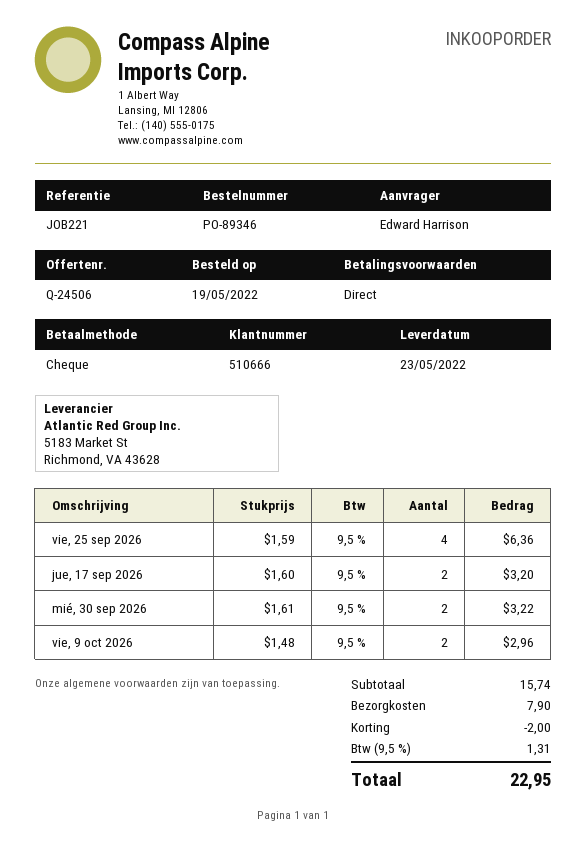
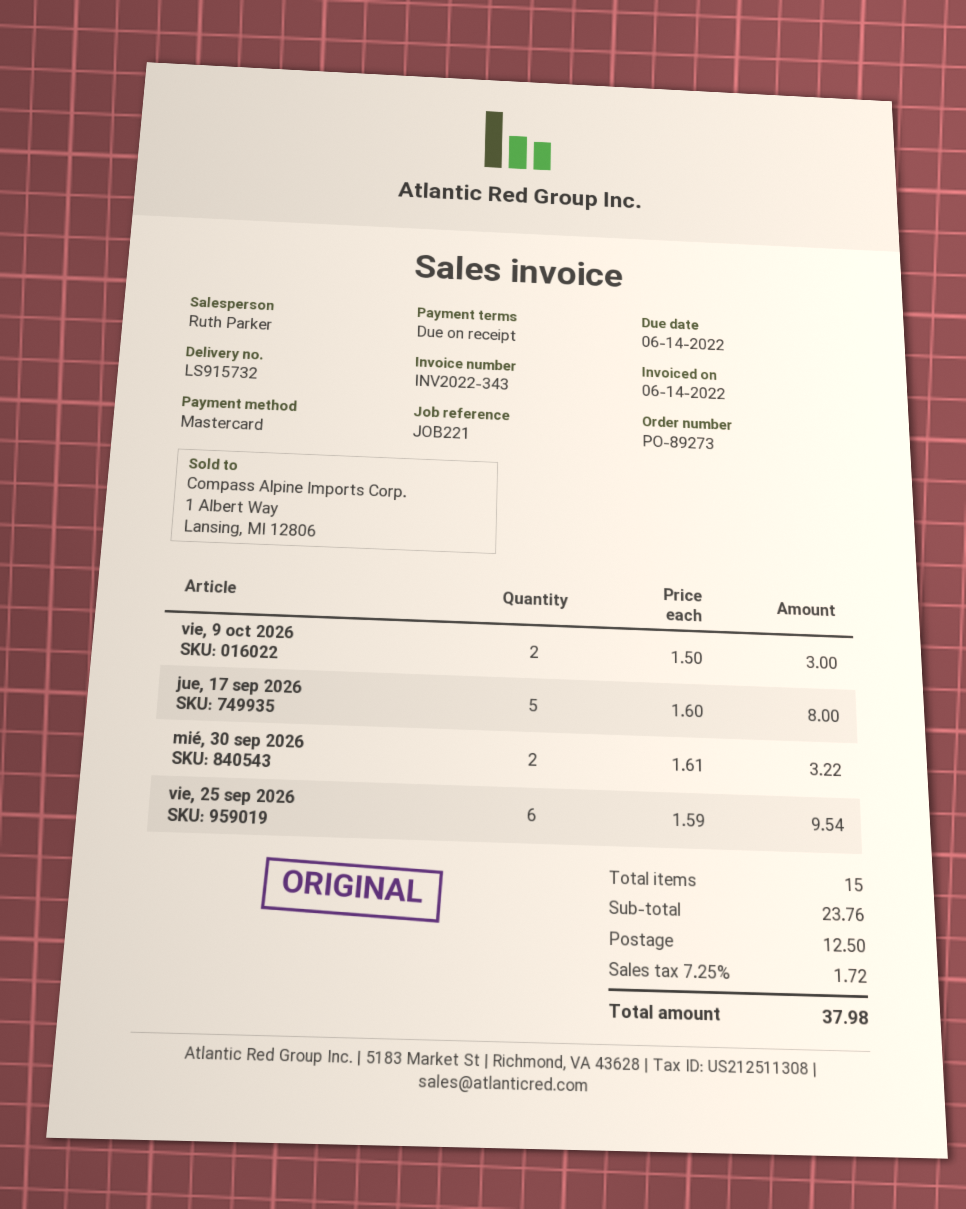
order number: PO-89346 -> PO-89273
payment method: cheque -> Mastercard
vie, 25 sep 2026: 4 x 1.59 = 6.36 -> 6 x 1.59 = 9.54
jue, 17 sep 2026: 2 x 1.60 = 3.20 -> 5 x 1.60 = 8.00
vie, 9 oct 2026: 2 x 1.48 = 2.96 -> 2 x 1.50 = 3.00
subtotal: 15.74 -> 23.76
discount: 2.00 -> none
shipping: 7.90 -> 12.50
tax: 9.5% = 1.31 -> 7.25% = 1.72
total: 22.95 -> 37.98

